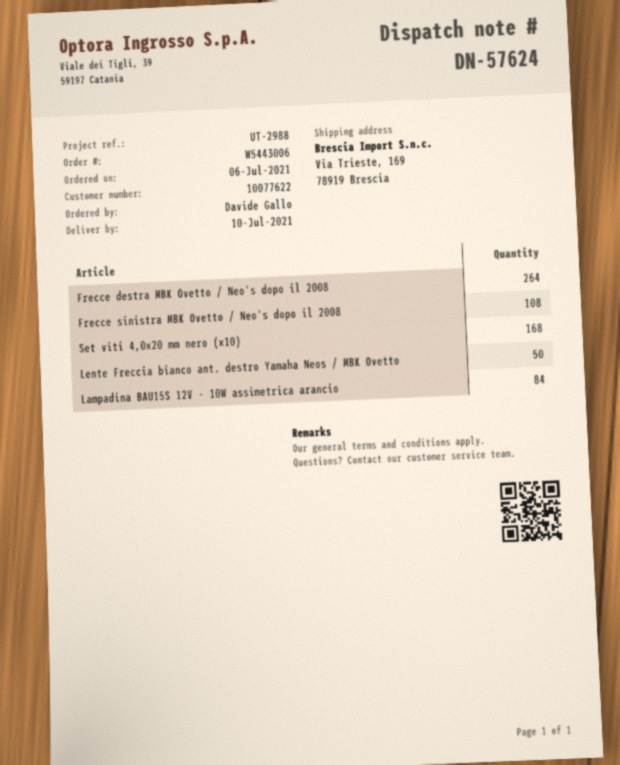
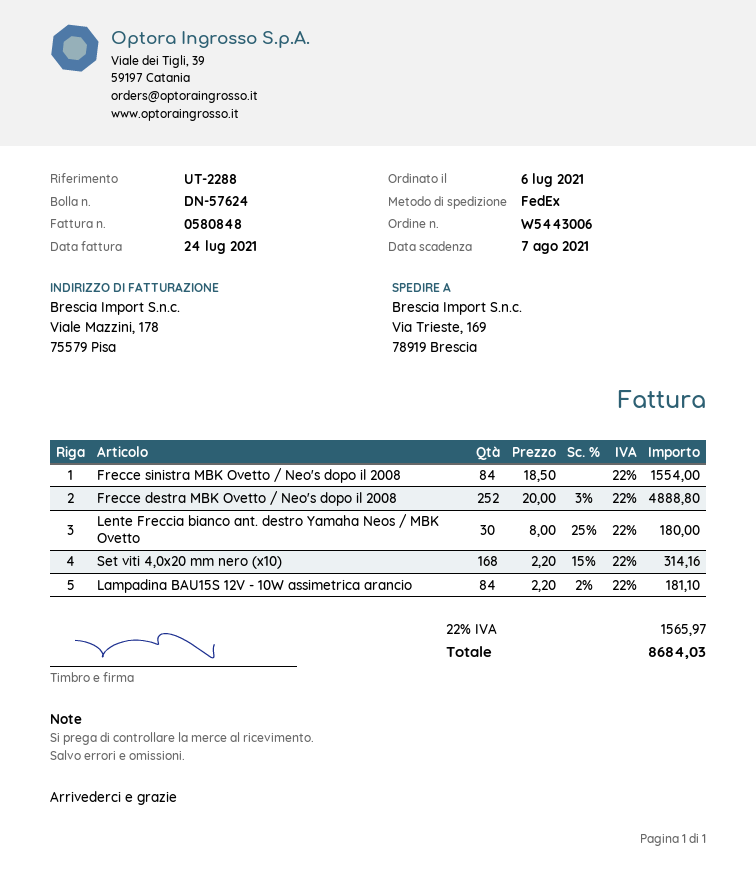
reference: UT-2988 -> UT-2288
Frecce destra MBK Ovetto / Neo's dopo il 2008: 264 -> 252
Frecce sinistra MBK Ovetto / Neo's dopo il 2008: 108 -> 84
Lente Freccia bianco ant. destro Yamaha Neos / MBK Ovetto: 50 -> 30

